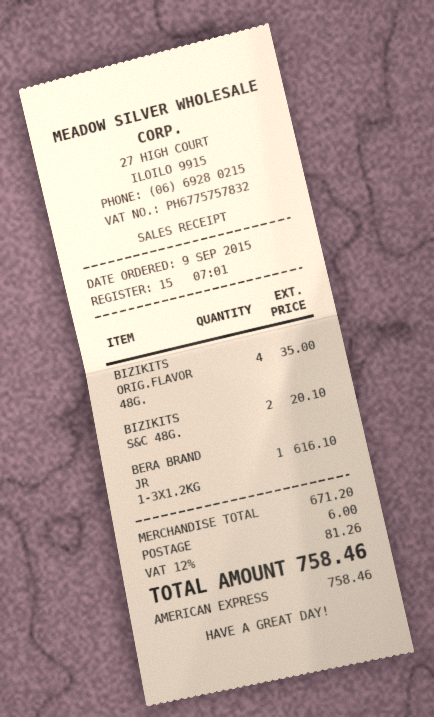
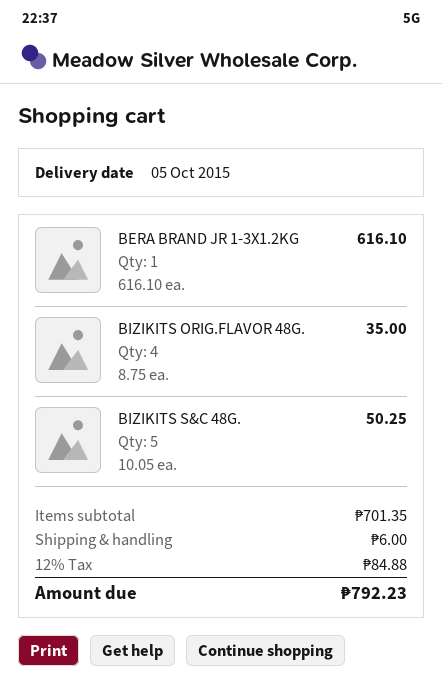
BIZIKITS S&C 48G.: 2 for 20.10 -> 5 for 50.25
subtotal: 671.20 -> 701.35
tax: 12% = 81.26 -> 12% = 84.88
total: 758.46 -> 792.23

